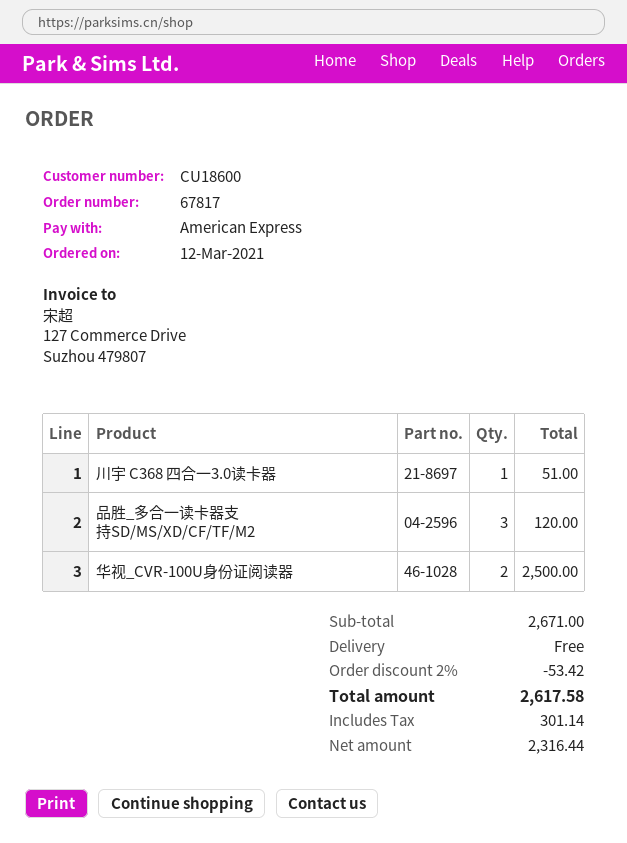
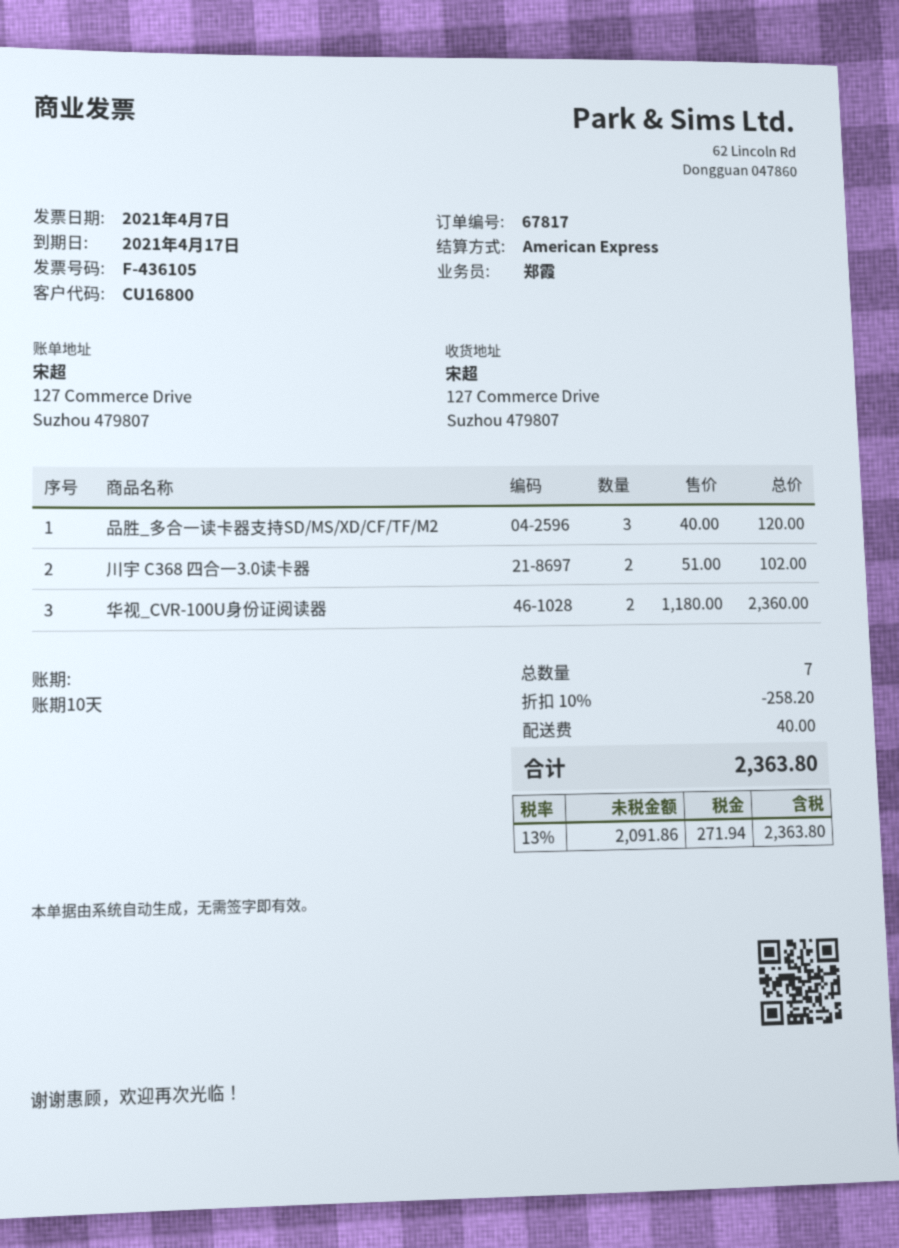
customer number: CU18600 -> CU16800
川宇 C368 四合一3.0读卡器: 1 for 51.00 -> 2 for 102.00
华视_CVR-100U身份证阅读器: 2 for 2500.00 -> 2 for 2360.00
discount: 2% = 53.42 -> 10% = 258.20
shipping: 0.00 -> 40.00
net: 2316.44 -> 2091.86
tax: 301.14 -> 271.94
total: 2617.58 -> 2363.80

